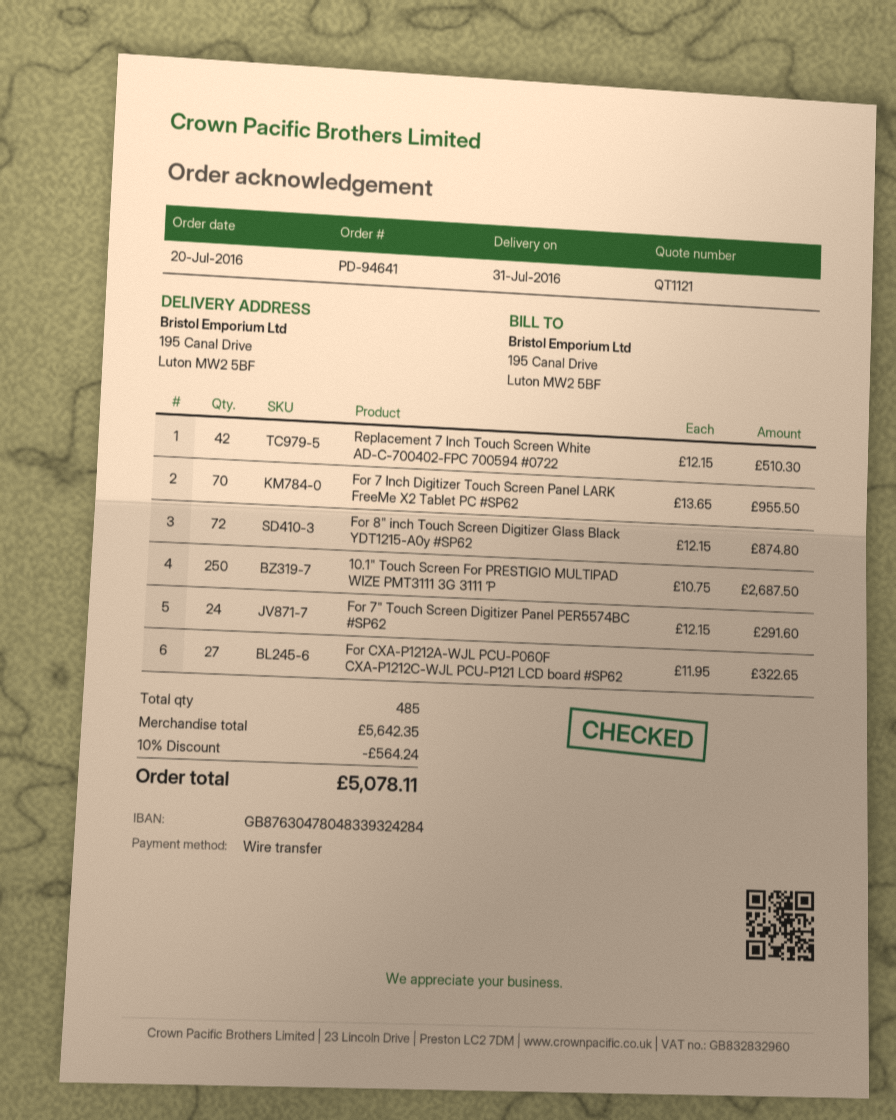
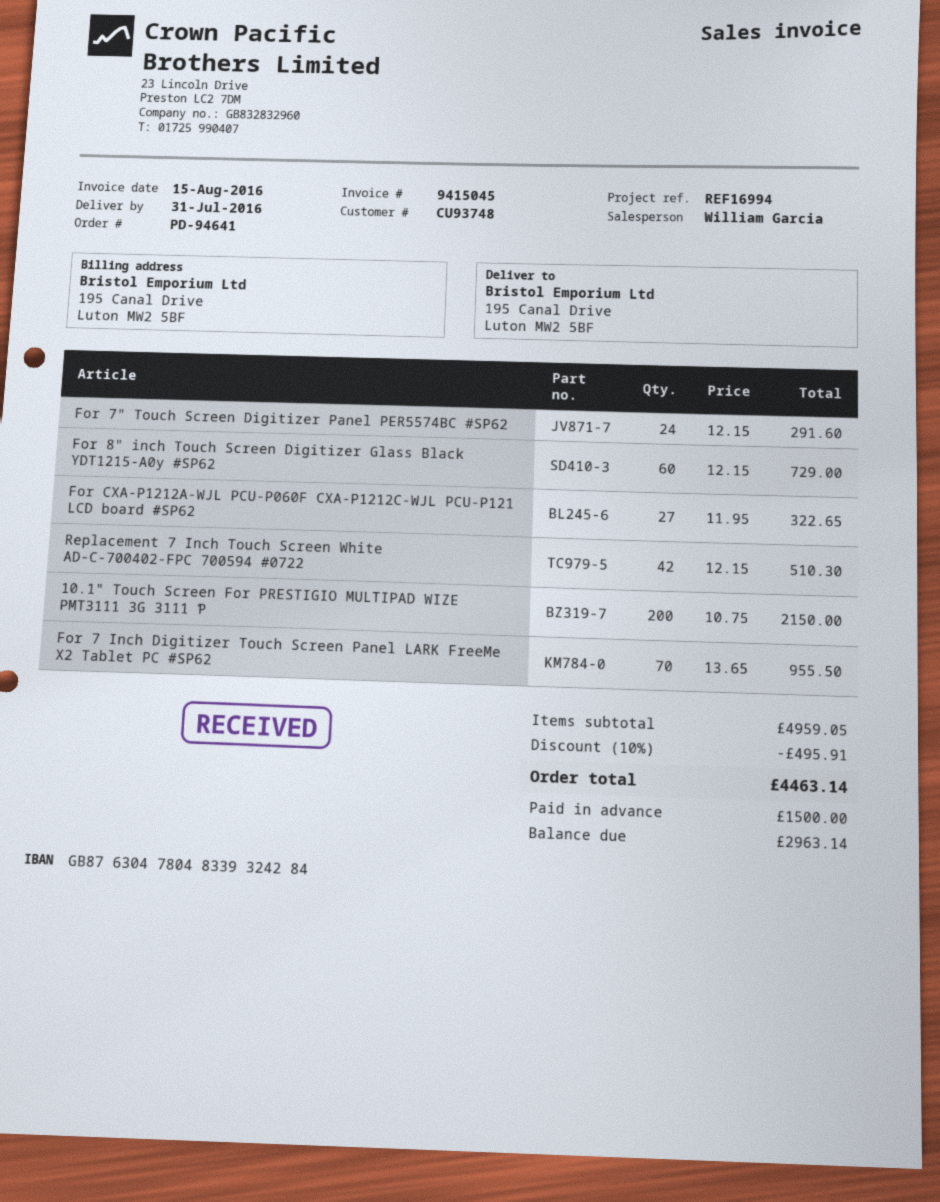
For 8" inch Touch Screen Digitizer Glass Black YDT1215-A0y #SP62: 72 x 12.15 = 874.80 -> 60 x 12.15 = 729.00
10.1" Touch Screen For PRESTIGIO MULTIPAD WIZE PMT3111 3G 3111 Ƥ: 250 x 10.75 = 2687.50 -> 200 x 10.75 = 2150.00
subtotal: 5642.35 -> 4959.05
discount: 10% = 564.24 -> 10% = 495.91
total: 5078.11 -> 4463.14

